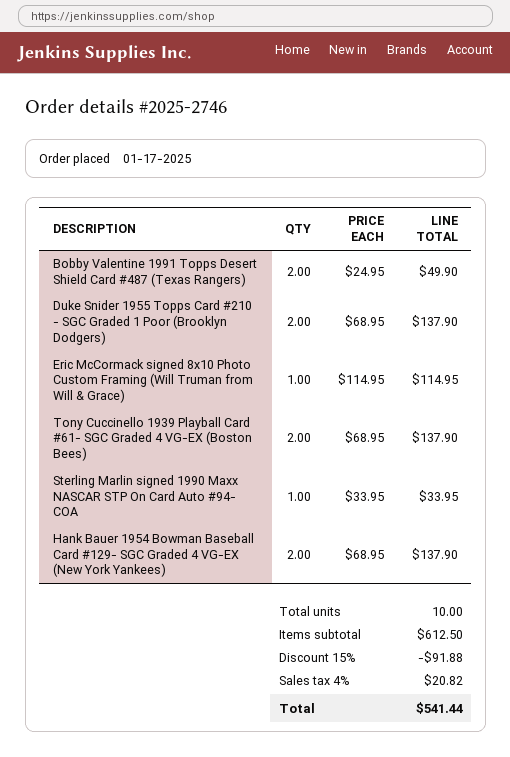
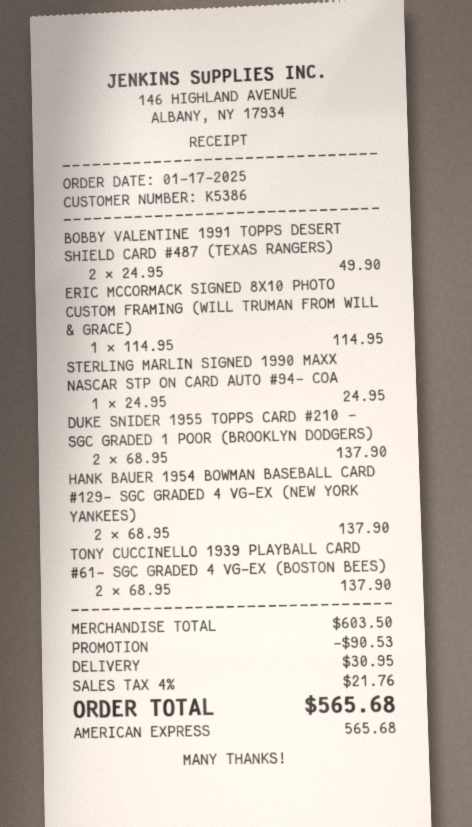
Sterling Marlin signed 1990 Maxx NASCAR STP On Card Auto #94- COA: 1 x 33.95 = 33.95 -> 1 x 24.95 = 24.95
subtotal: 612.50 -> 603.50
discount: 91.88 -> 90.53
shipping: none -> 30.95
tax: 4% = 20.82 -> 4% = 21.76
total: 541.44 -> 565.68

